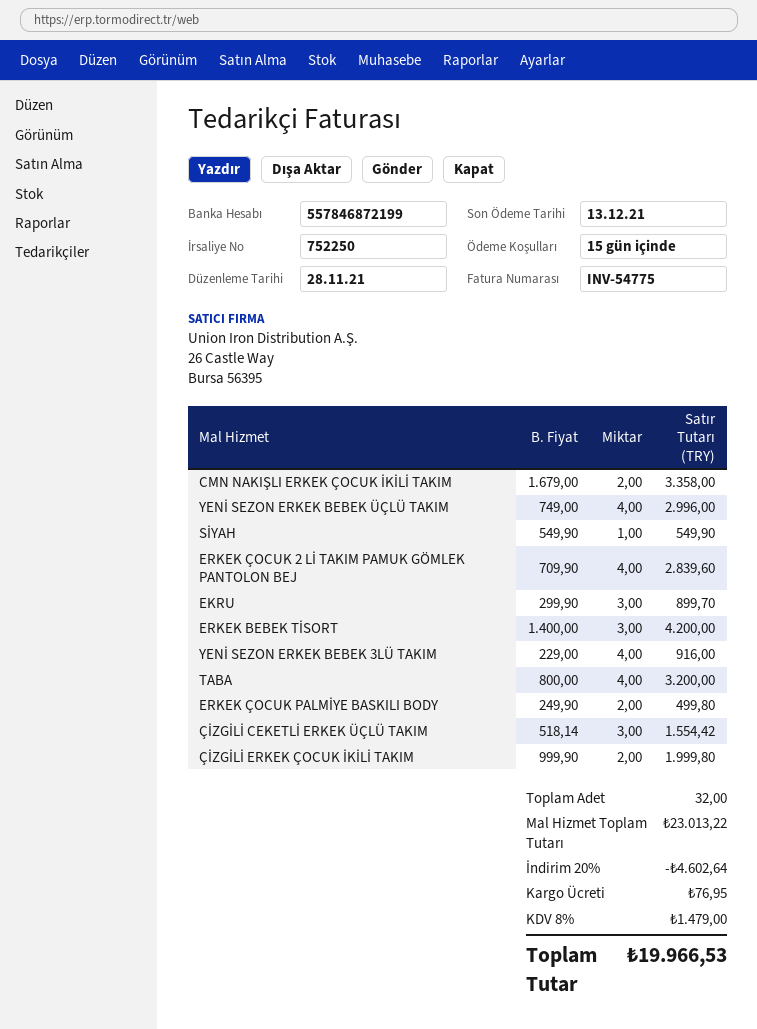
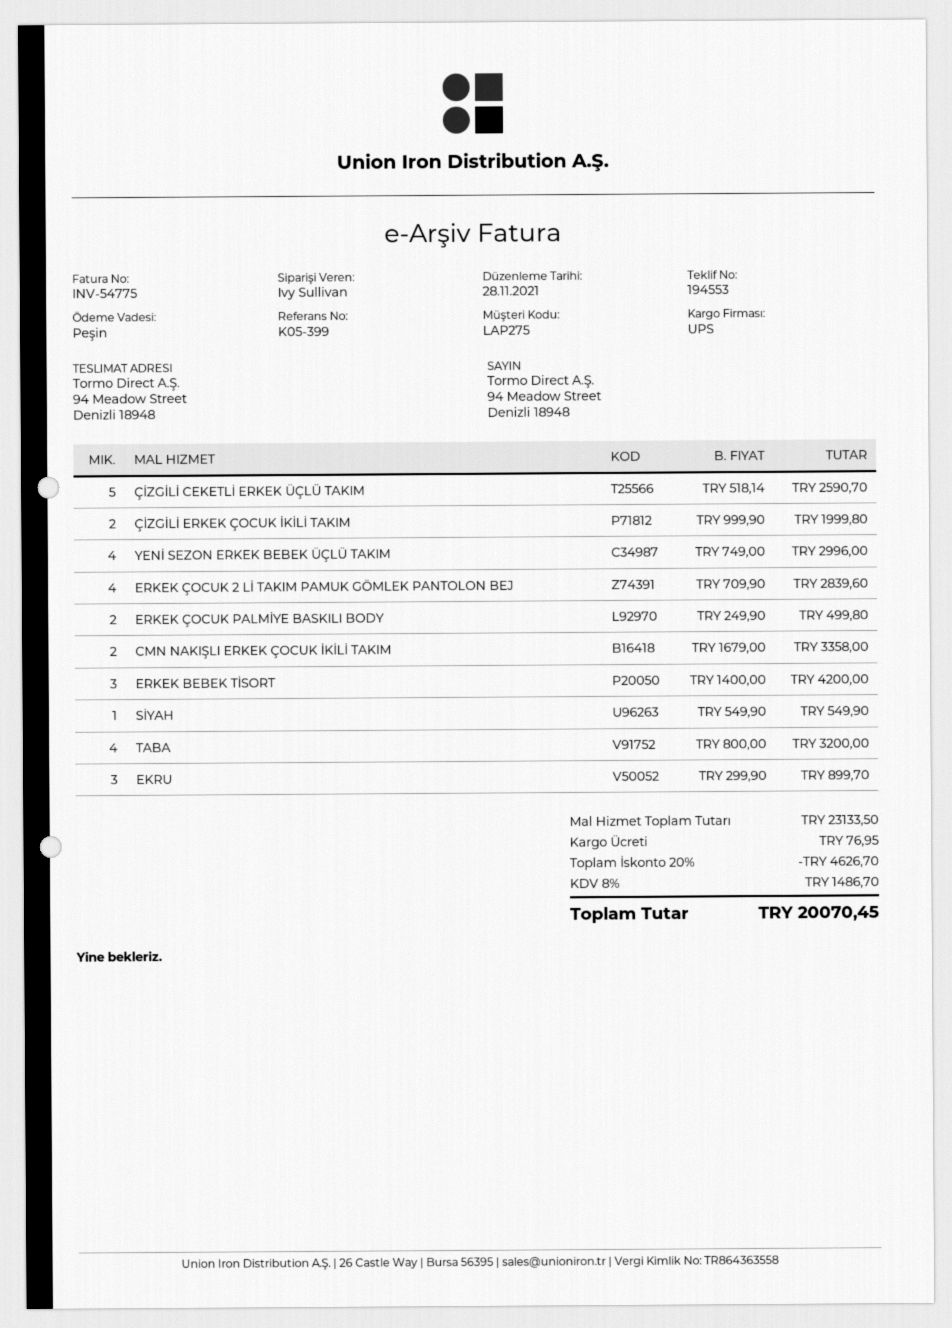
payment terms: 15 days -> on receipt
YENİ SEZON ERKEK BEBEK 3LÜ TAKIM: 4 x 229.00 = 916.00 -> none
ÇİZGİLİ CEKETLİ ERKEK ÜÇLÜ TAKIM: 3 x 518.14 = 1554.42 -> 5 x 518.14 = 2590.70
subtotal: 23013.22 -> 23133.50
discount: 20% = 4602.64 -> 20% = 4626.70
tax: 8% = 1479.00 -> 8% = 1486.70
total: 19966.53 -> 20070.45

